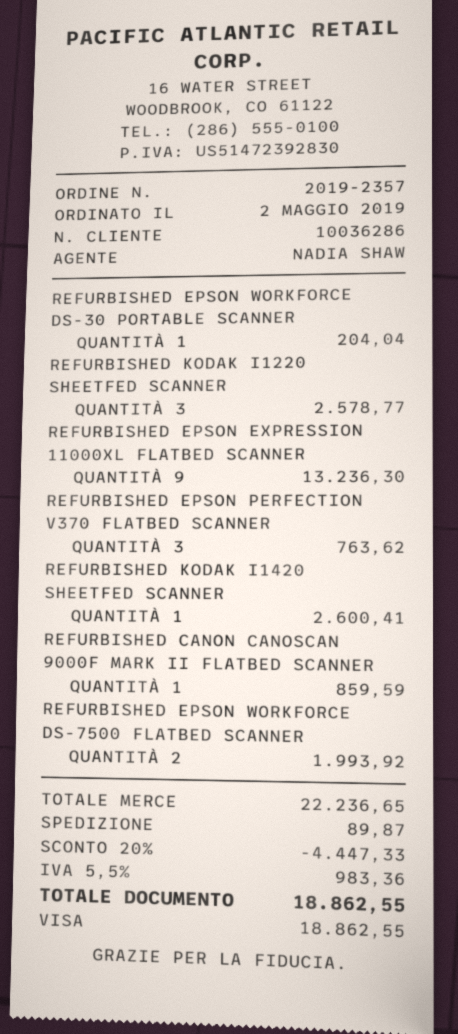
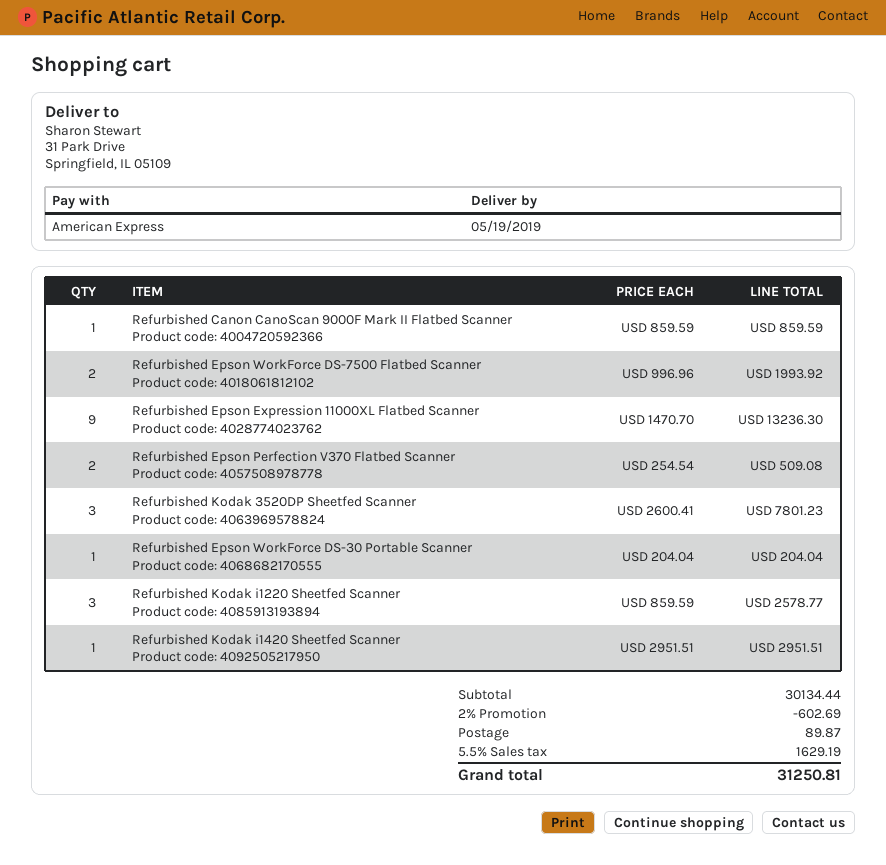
payment method: Visa -> American Express
REFURBISHED EPSON PERFECTION V370 FLATBED SCANNER: 3 for 763.62 -> 2 for 509.08
REFURBISHED KODAK I1420 SHEETFED SCANNER: 1 for 2600.41 -> 1 for 2951.51
Refurbished Kodak 3520DP Sheetfed Scanner: none -> 3 for 7801.23
subtotal: 22236.65 -> 30134.44
discount: 20% = 4447.33 -> 2% = 602.69
tax: 5.5% = 983.36 -> 5.5% = 1629.19
total: 18862.55 -> 31250.81

